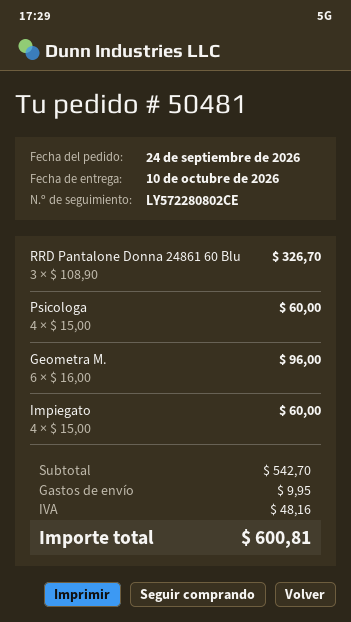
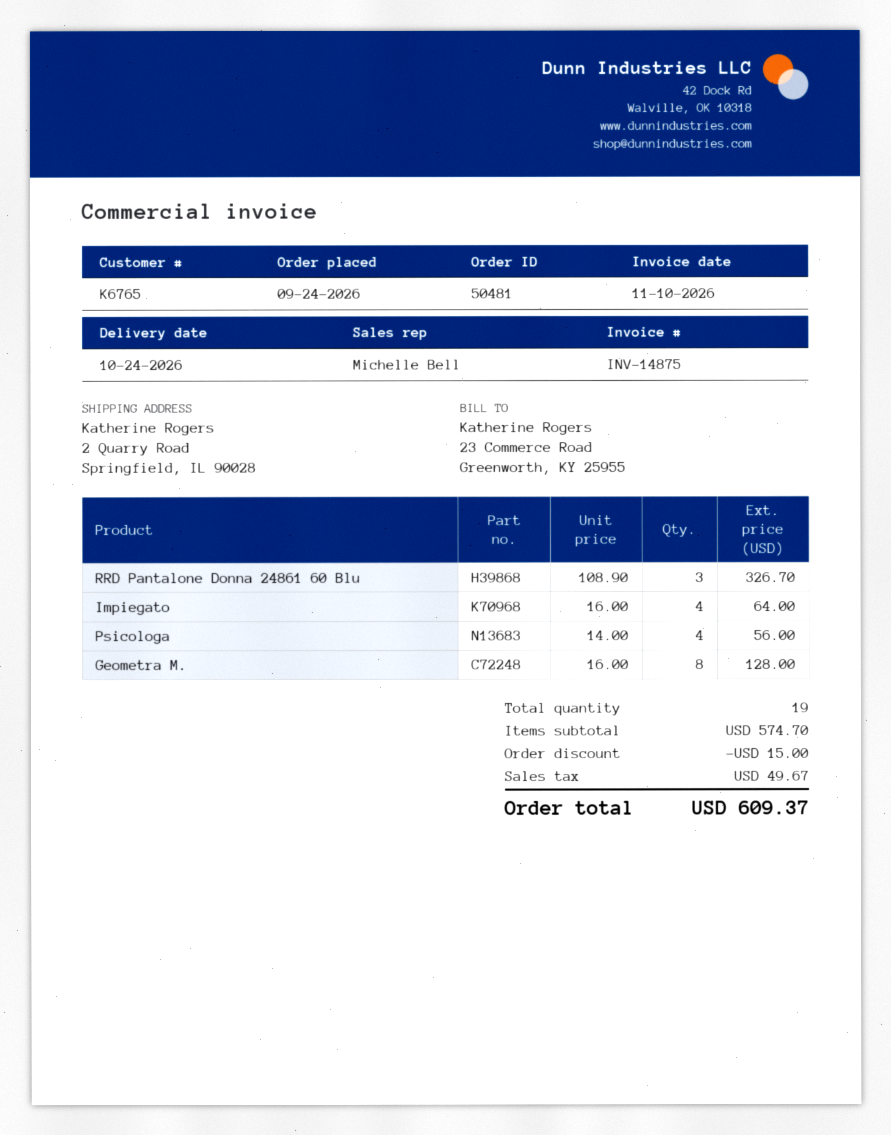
delivery date: 2026-10-10 -> 2026-10-24
Psicologa: 4 x 15.00 = 60.00 -> 4 x 14.00 = 56.00
Geometra M.: 6 x 16.00 = 96.00 -> 8 x 16.00 = 128.00
Impiegato: 4 x 15.00 = 60.00 -> 4 x 16.00 = 64.00
subtotal: 542.70 -> 574.70
discount: none -> 15.00
shipping: 9.95 -> none
tax: 48.16 -> 49.67
total: 600.81 -> 609.37

